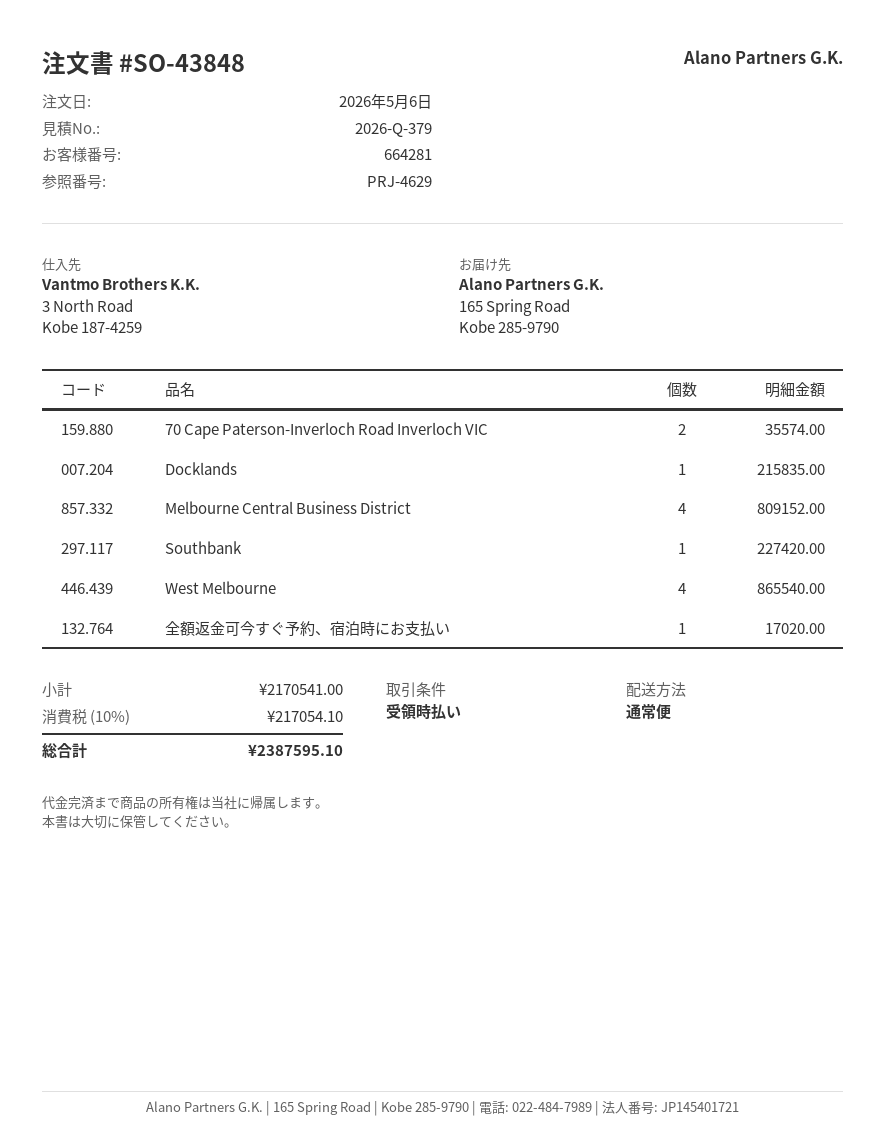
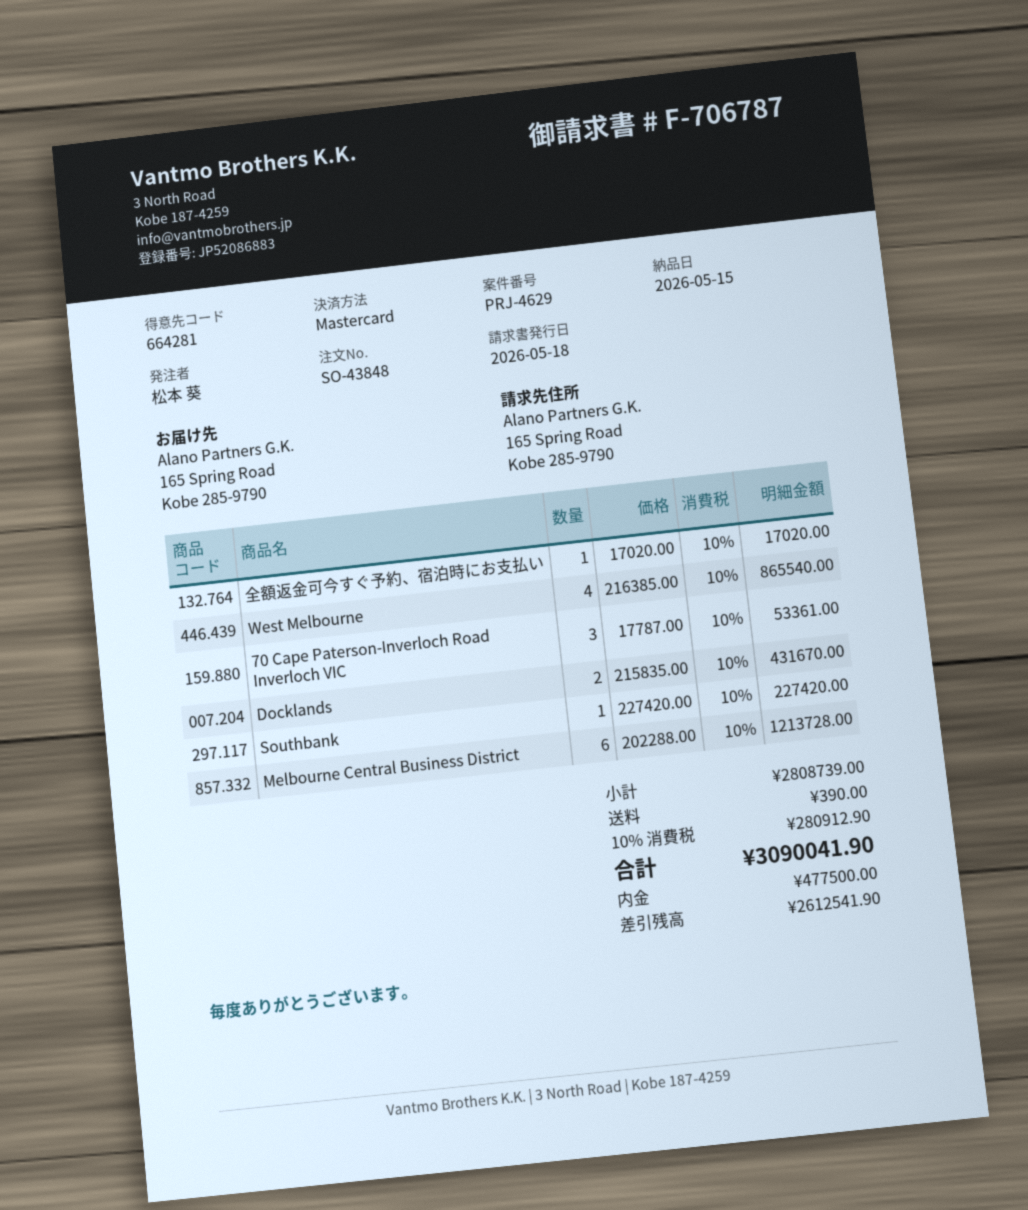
70 Cape Paterson-Inverloch Road Inverloch VIC: 2 for 35574.00 -> 3 for 53361.00
Docklands: 1 for 215835.00 -> 2 for 431670.00
Melbourne Central Business District: 4 for 809152.00 -> 6 for 1213728.00
subtotal: 2170541.00 -> 2808739.00
shipping: none -> 390.00
tax: 10% = 217054.10 -> 10% = 280912.90
total: 2387595.10 -> 3090041.90

